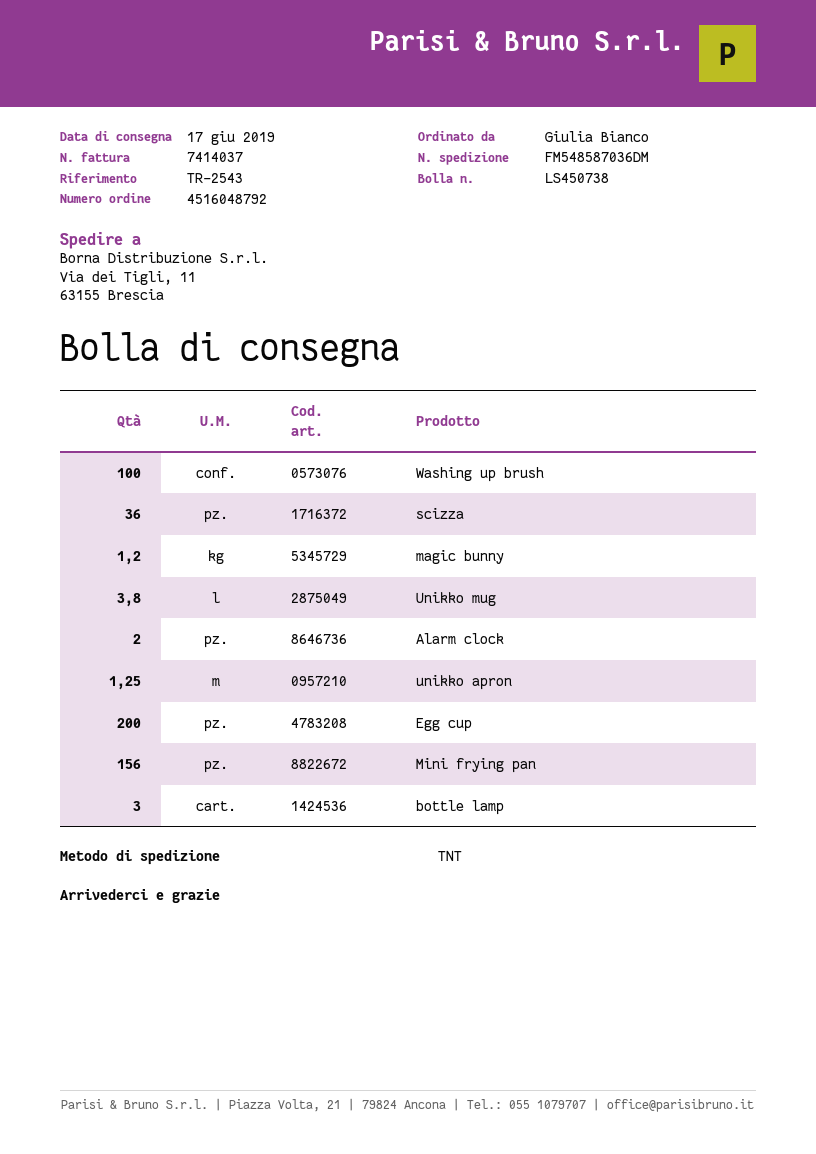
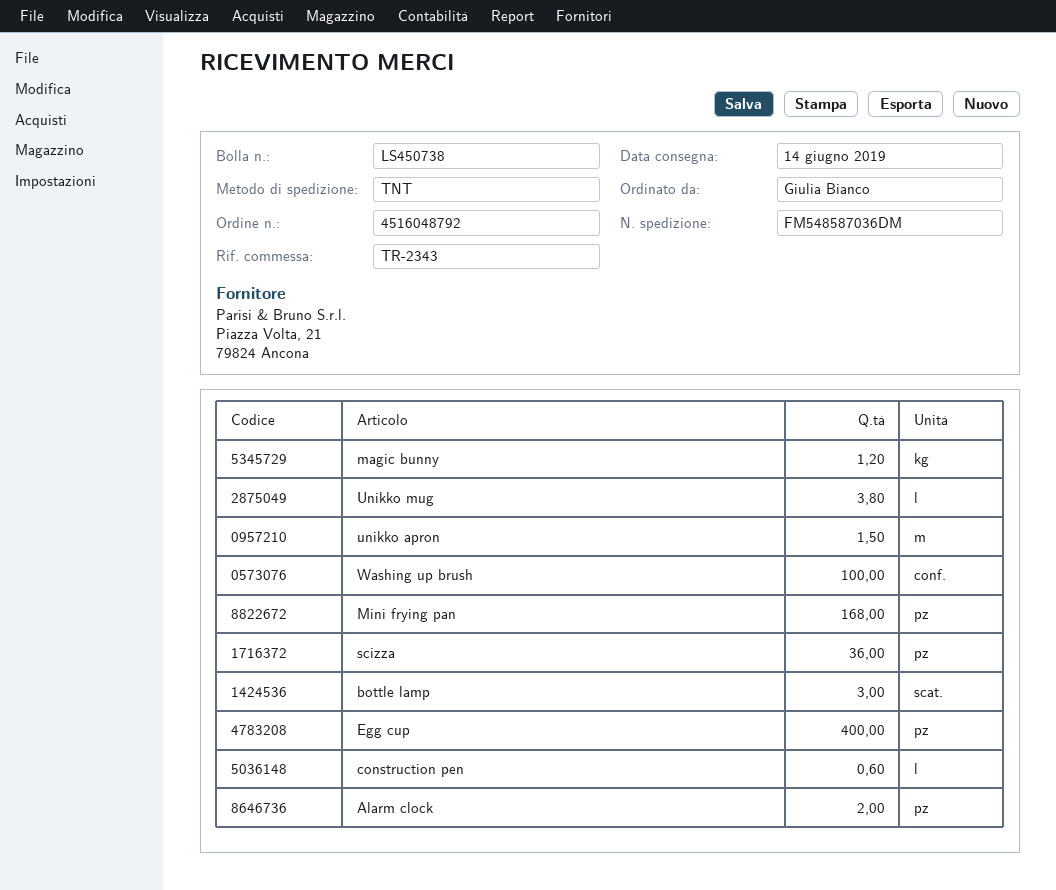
delivery date: 2019-06-17 -> 2019-06-14
reference: TR-2543 -> TR-2343
unikko apron: 1.25 -> 1.5
Egg cup: 200 -> 400
Mini frying pan: 156 -> 168
construction pen: none -> 0.6

